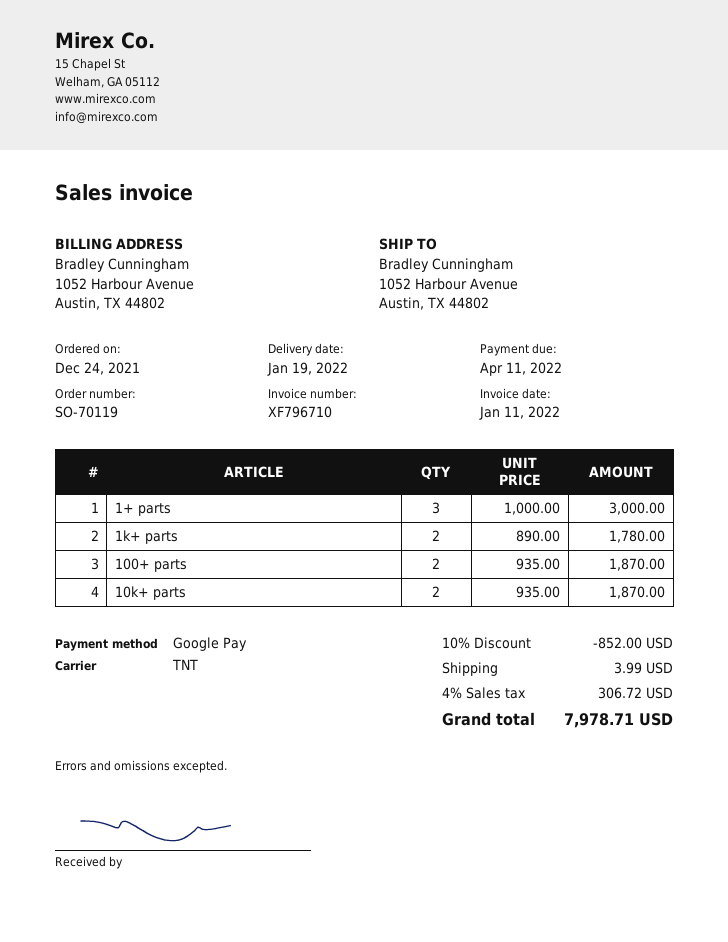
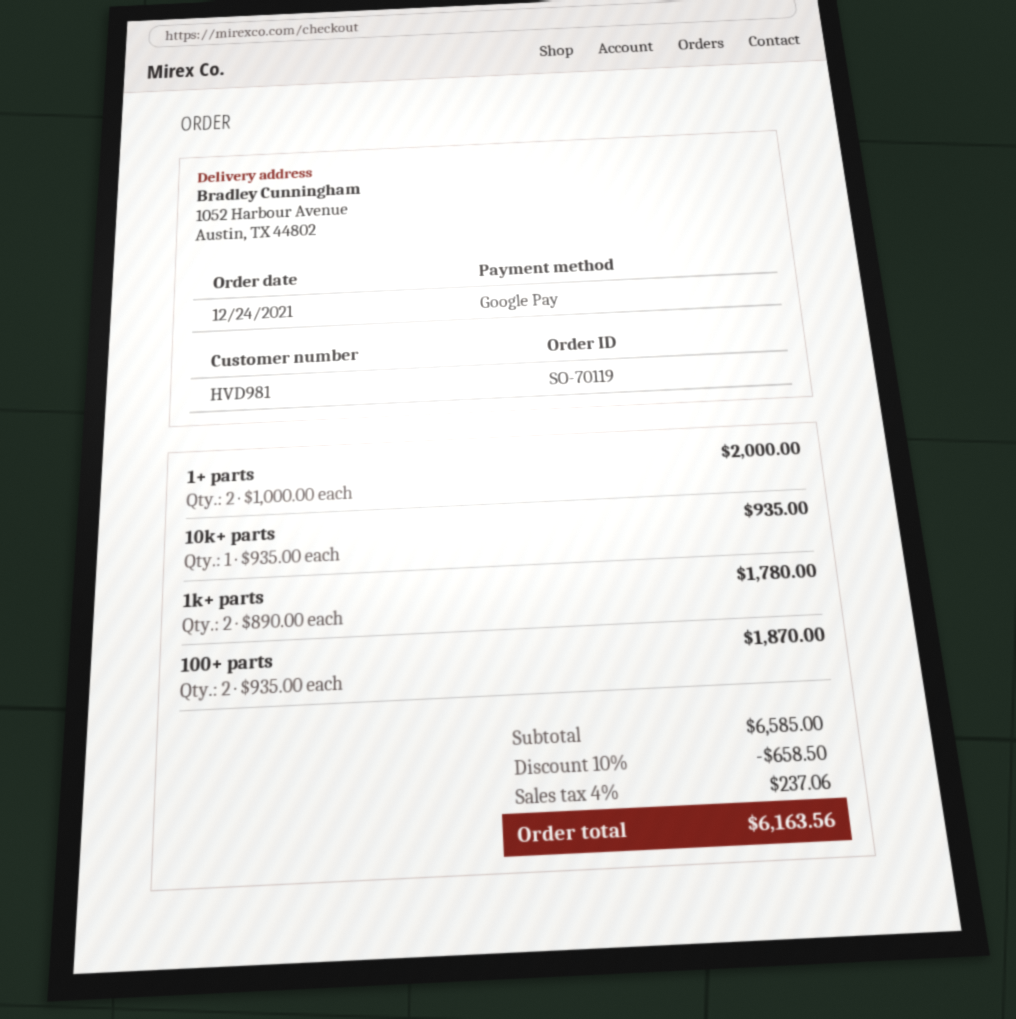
1+ parts: 3 x 1000.00 = 3000.00 -> 2 x 1000.00 = 2000.00
10k+ parts: 2 x 935.00 = 1870.00 -> 1 x 935.00 = 935.00
discount: 10% = 852.00 -> 10% = 658.50
shipping: 3.99 -> none
tax: 4% = 306.72 -> 4% = 237.06
total: 7978.71 -> 6163.56

